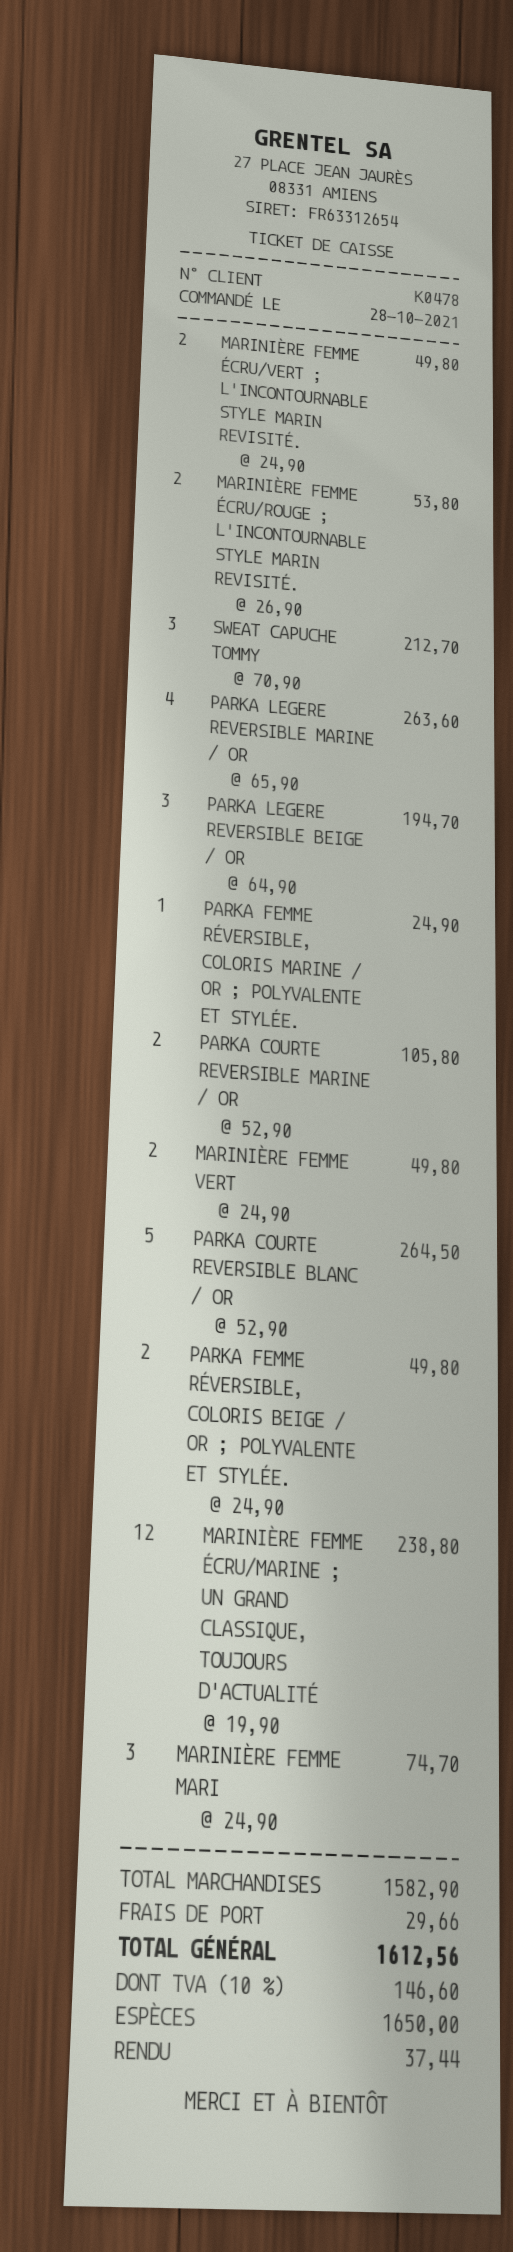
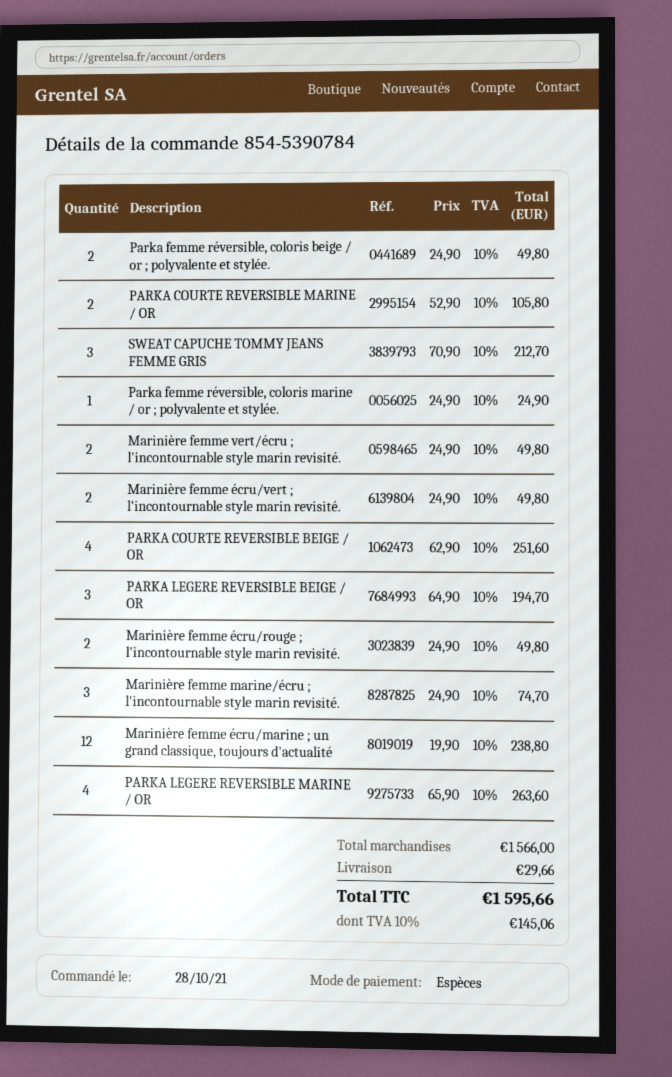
MARINIÈRE FEMME ÉCRU/ROUGE ; L'INCONTOURNABLE STYLE MARIN REVISITÉ.: 2 x 26.90 = 53.80 -> 2 x 24.90 = 49.80
PARKA COURTE REVERSIBLE BLANC / OR: 5 x 52.90 = 264.50 -> none
PARKA COURTE REVERSIBLE BEIGE / OR: none -> 4 x 62.90 = 251.60
subtotal: 1582.90 -> 1566.00
tax: 10% = 146.60 -> 10% = 145.06
total: 1612.56 -> 1595.66

